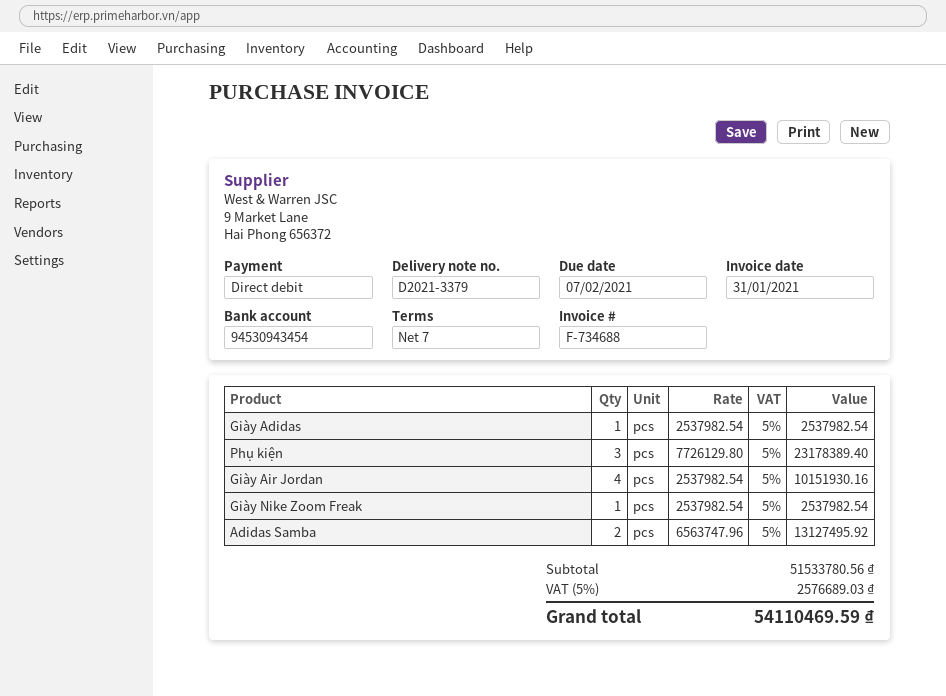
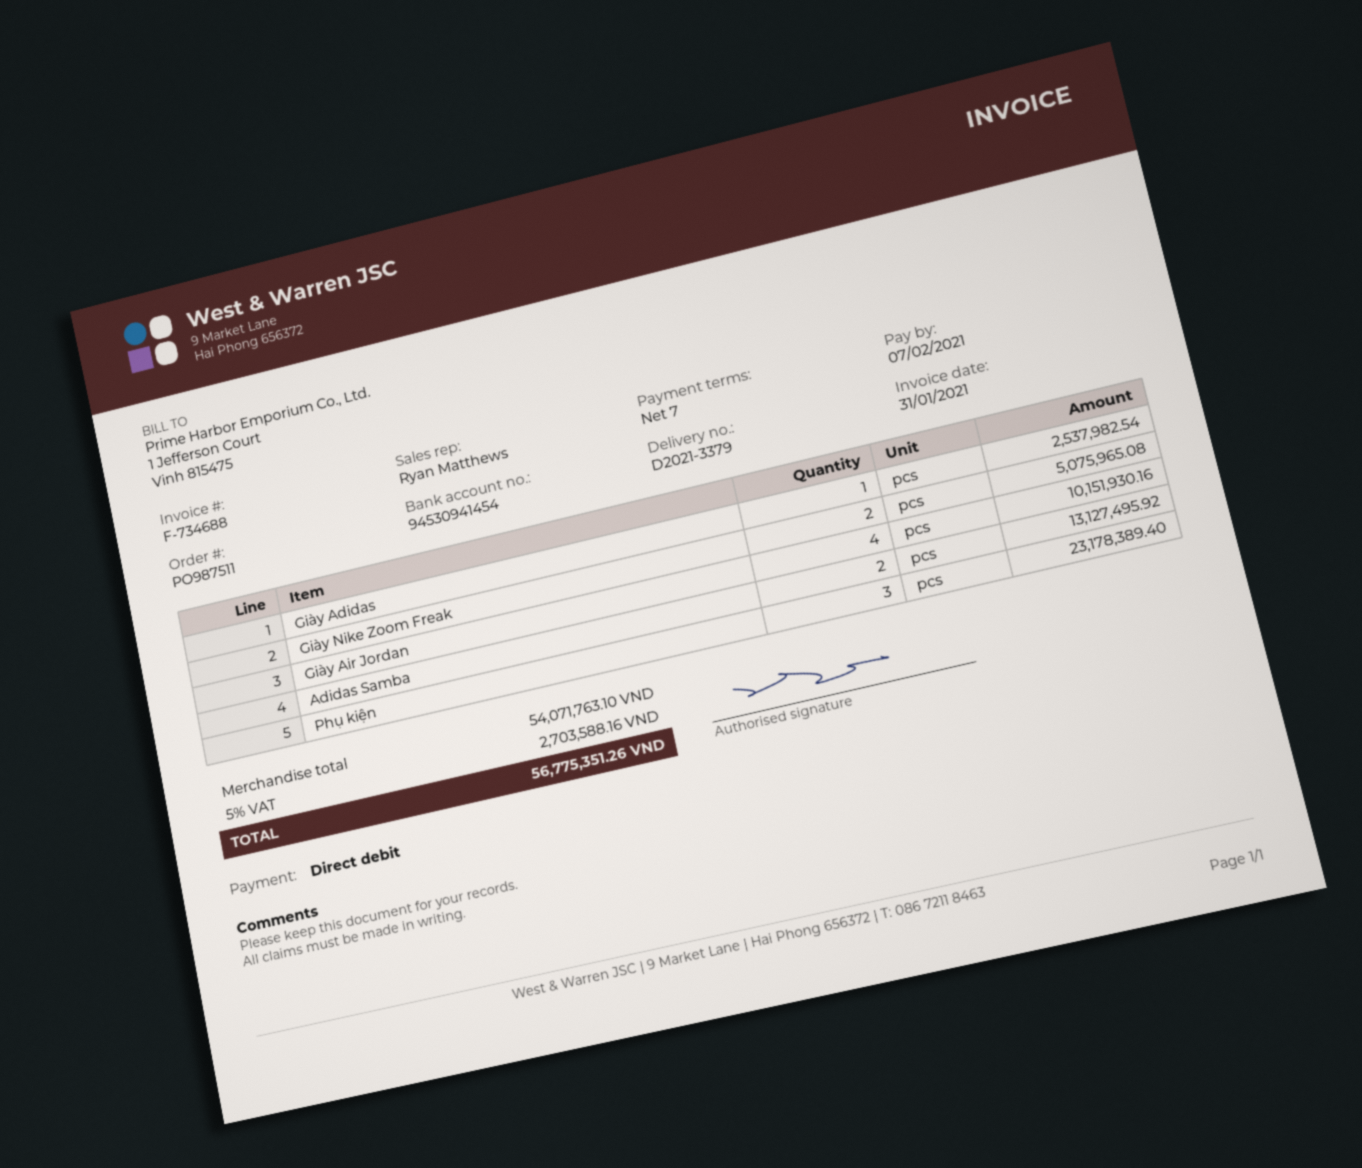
bank account: 94530943454 -> 94530941454
Giày Nike Zoom Freak: 1 for 2537982.54 -> 2 for 5075965.08
subtotal: 51533780.56 -> 54071763.10
tax: 5% = 2576689.03 -> 5% = 2703588.16
total: 54110469.59 -> 56775351.26

